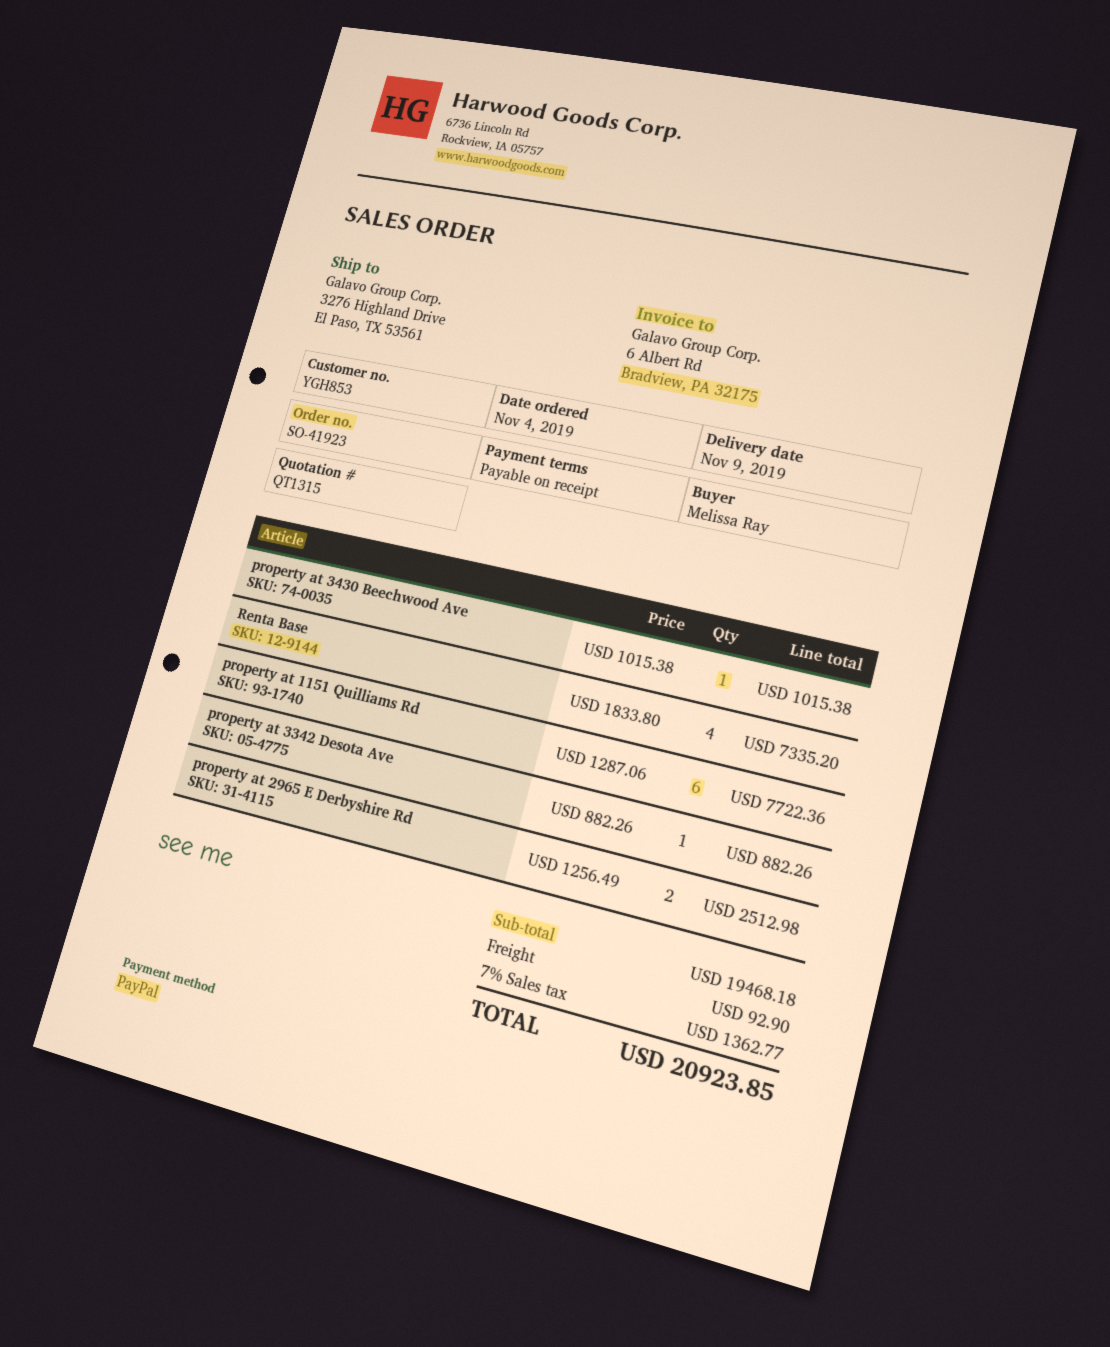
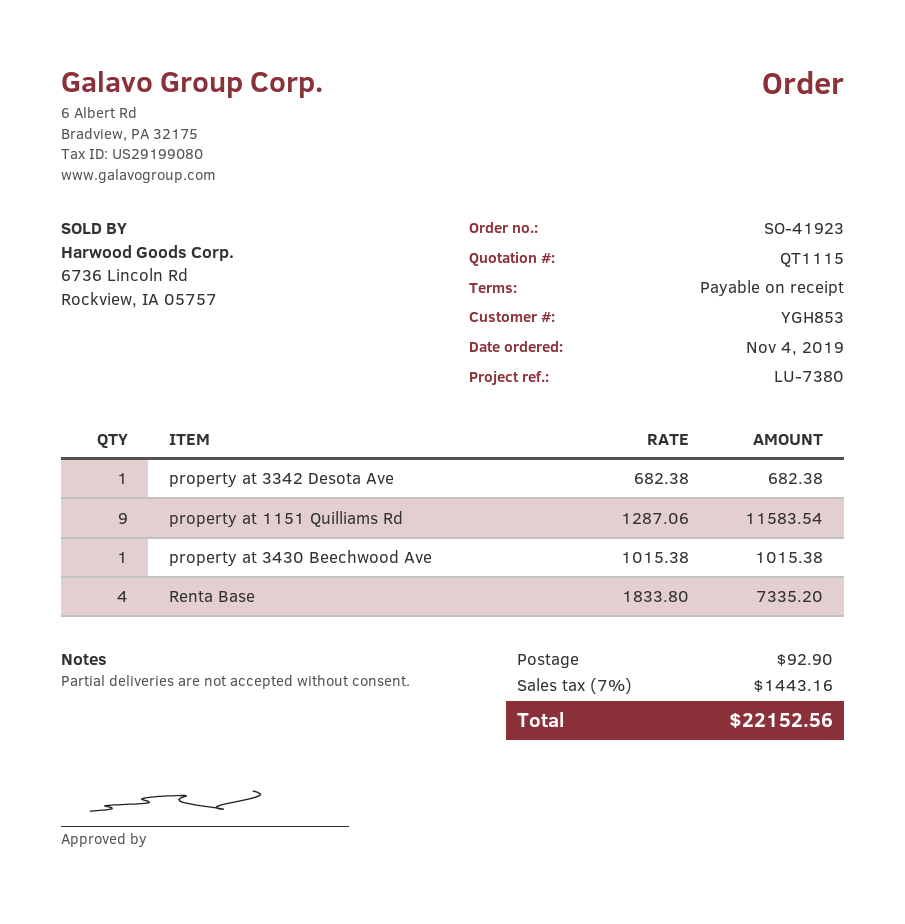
quote number: QT1315 -> QT1115
property at 1151 Quilliams Rd: 6 x 1287.06 = 7722.36 -> 9 x 1287.06 = 11583.54
property at 3342 Desota Ave: 1 x 882.26 = 882.26 -> 1 x 682.38 = 682.38
property at 2965 E Derbyshire Rd: 2 x 1256.49 = 2512.98 -> none
tax: 7% = 1362.77 -> 7% = 1443.16
total: 20923.85 -> 22152.56

